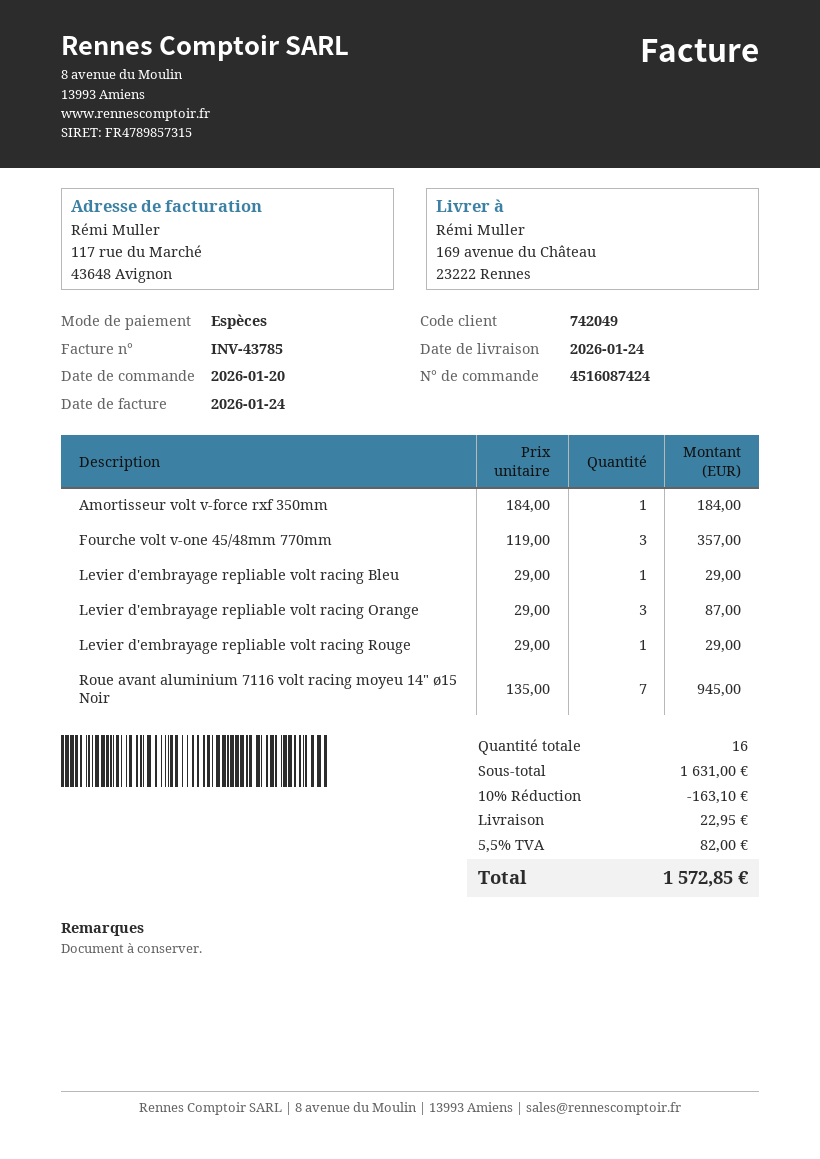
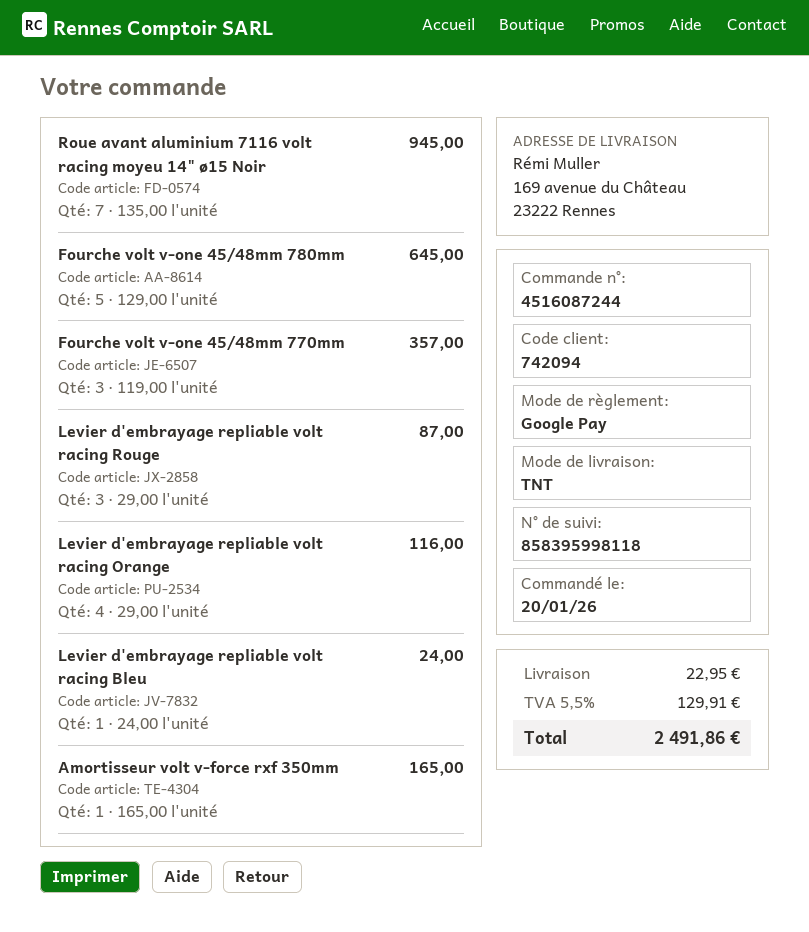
order number: 4516087424 -> 4516087244
customer number: 742049 -> 742094
payment method: cash -> Google Pay
Amortisseur volt v-force rxf 350mm: 1 x 184.00 = 184.00 -> 1 x 165.00 = 165.00
Levier d'embrayage repliable volt racing Bleu: 1 x 29.00 = 29.00 -> 1 x 24.00 = 24.00
Levier d'embrayage repliable volt racing Orange: 3 x 29.00 = 87.00 -> 4 x 29.00 = 116.00
Levier d'embrayage repliable volt racing Rouge: 1 x 29.00 = 29.00 -> 3 x 29.00 = 87.00
Fourche volt v-one 45/48mm 780mm: none -> 5 x 129.00 = 645.00
discount: 10% = 163.10 -> none
tax: 5.5% = 82.00 -> 5.5% = 129.91
total: 1572.85 -> 2491.86

